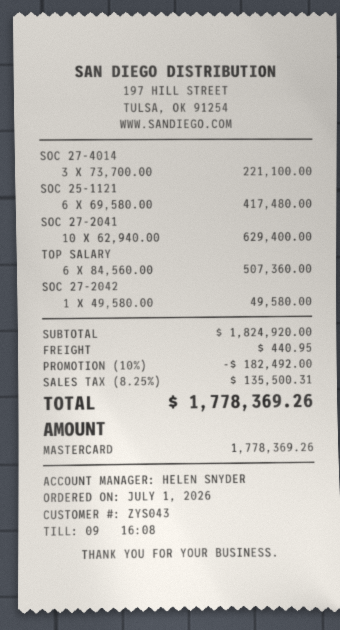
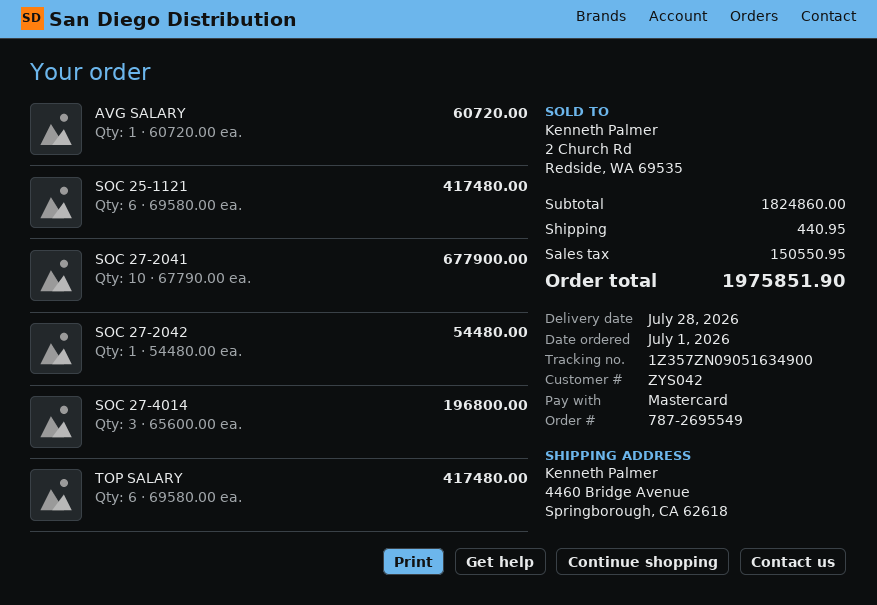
customer number: ZYS043 -> ZYS042
SOC 27-4014: 3 x 73700.00 = 221100.00 -> 3 x 65600.00 = 196800.00
SOC 27-2041: 10 x 62940.00 = 629400.00 -> 10 x 67790.00 = 677900.00
TOP SALARY: 6 x 84560.00 = 507360.00 -> 6 x 69580.00 = 417480.00
SOC 27-2042: 1 x 49580.00 = 49580.00 -> 1 x 54480.00 = 54480.00
AVG SALARY: none -> 1 x 60720.00 = 60720.00
subtotal: 1824920.00 -> 1824860.00
discount: 10% = 182492.00 -> none
tax: 135500.31 -> 150550.95
total: 1778369.26 -> 1975851.90

